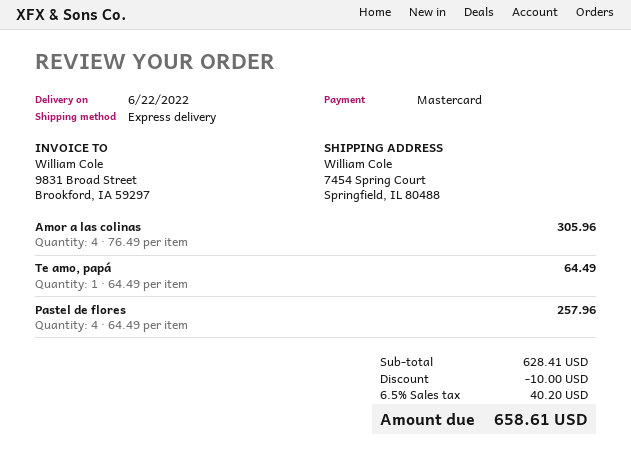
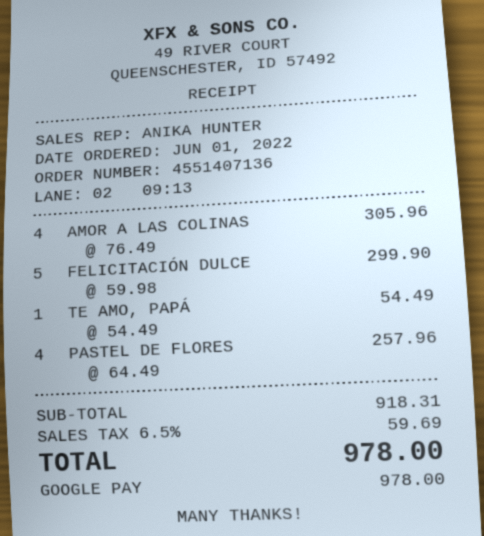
payment method: Mastercard -> Google Pay
Te amo, papá: 1 x 64.49 = 64.49 -> 1 x 54.49 = 54.49
FELICITACIÓN DULCE: none -> 5 x 59.98 = 299.90
subtotal: 628.41 -> 918.31
discount: 10.00 -> none
tax: 6.5% = 40.20 -> 6.5% = 59.69
total: 658.61 -> 978.00

